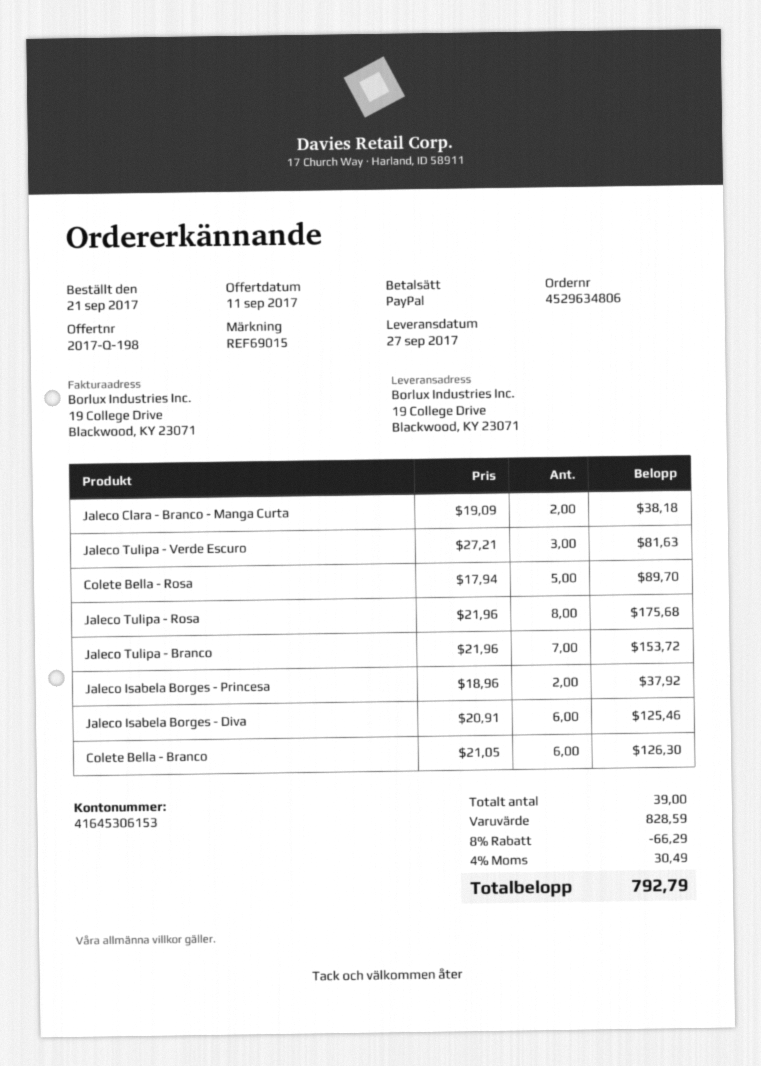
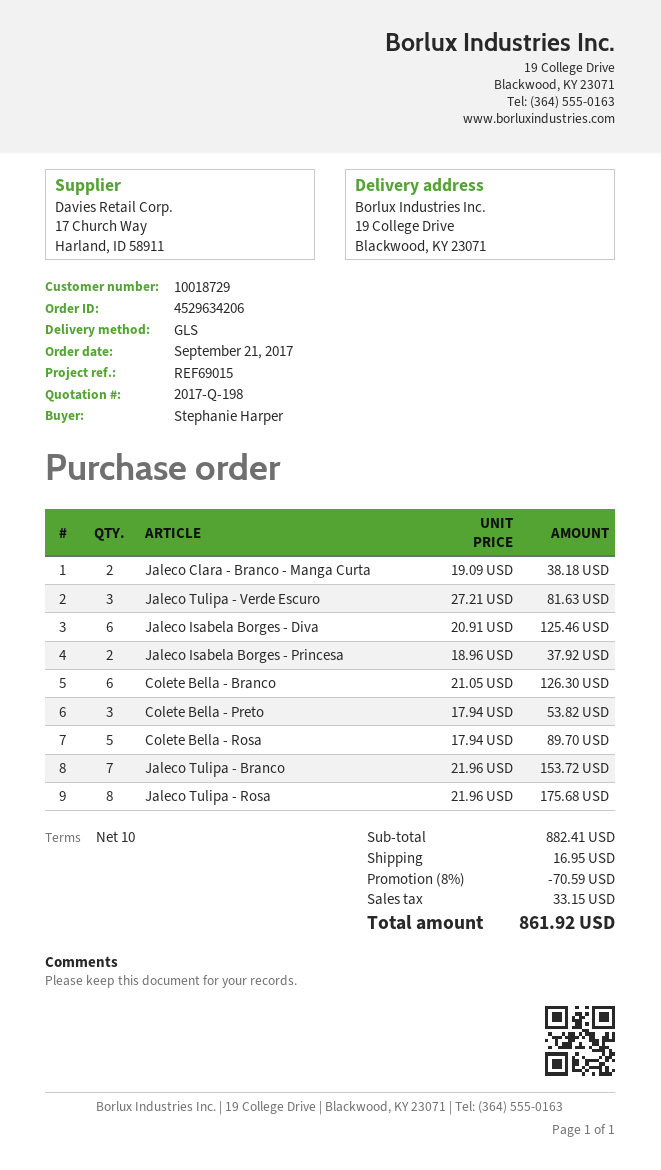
order number: 4529634806 -> 4529634206
Colete Bella - Preto: none -> 3 x 17.94 = 53.82
subtotal: 828.59 -> 882.41
discount: 8% = 66.29 -> 8% = 70.59
shipping: none -> 16.95
tax: 30.49 -> 33.15
total: 792.79 -> 861.92

